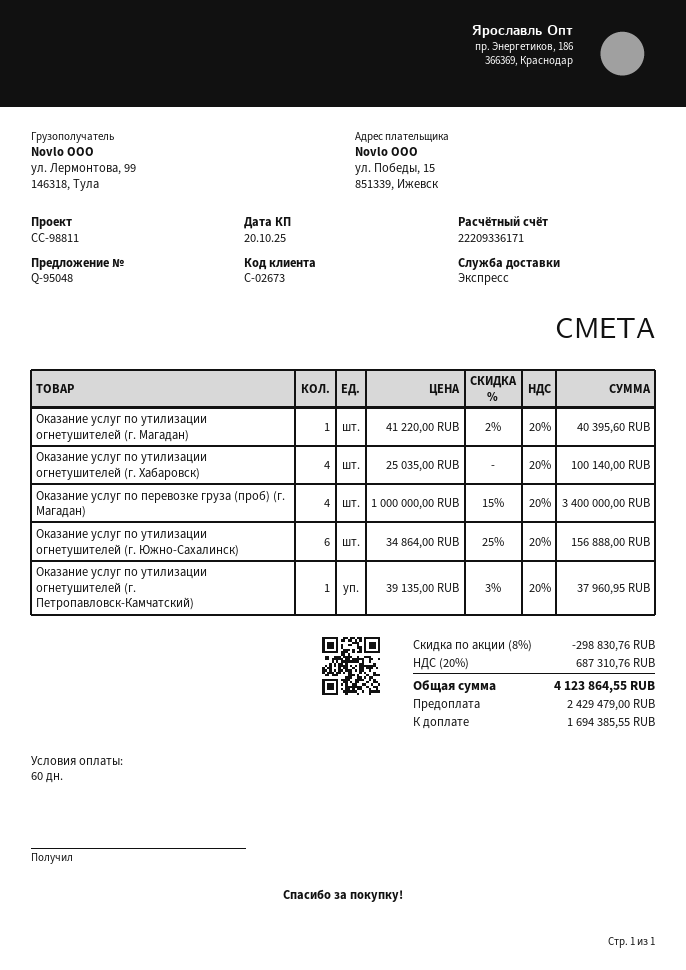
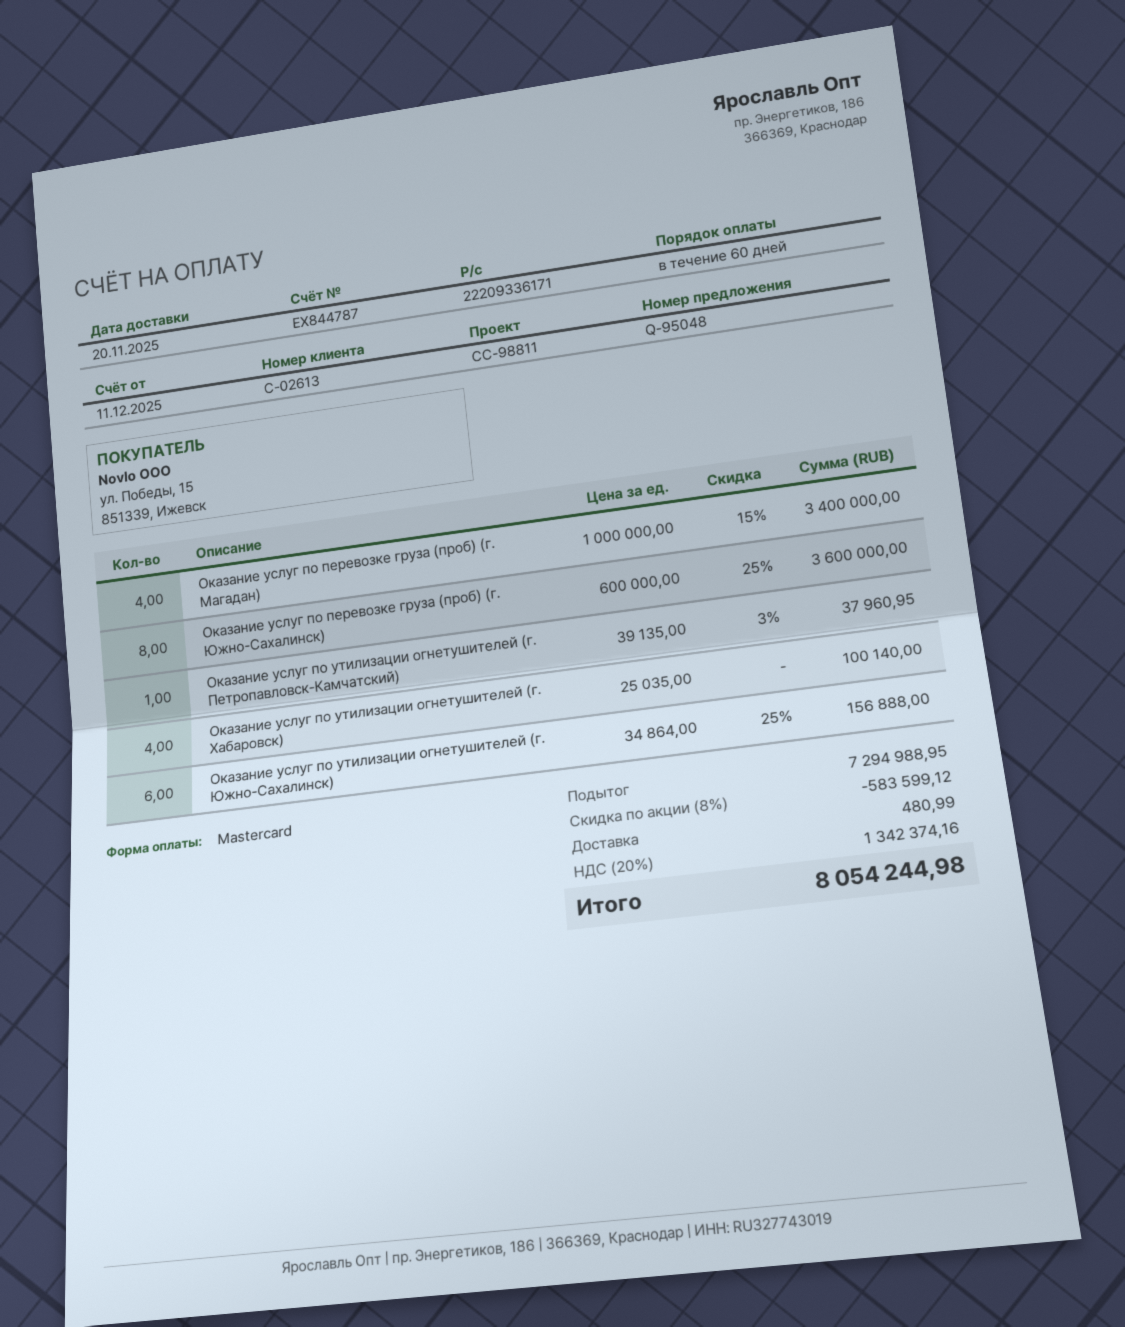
customer number: C-02673 -> C-02613
Оказание услуг по утилизации огнетушителей (г. Магадан): 1 x 41220.00 - 2% = 40395.60 -> none
Оказание услуг по перевозке груза (проб) (г. Южно-Сахалинск): none -> 8 x 600000.00 - 25% = 3600000.00
discount: 8% = 298830.76 -> 8% = 583599.12
shipping: none -> 480.99
tax: 20% = 687310.76 -> 20% = 1342374.16
total: 4123864.55 -> 8054244.98

